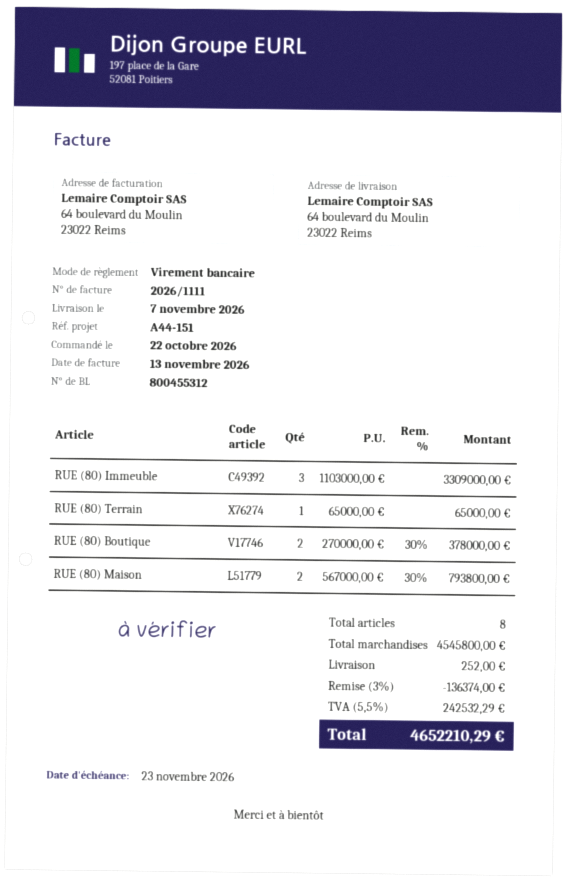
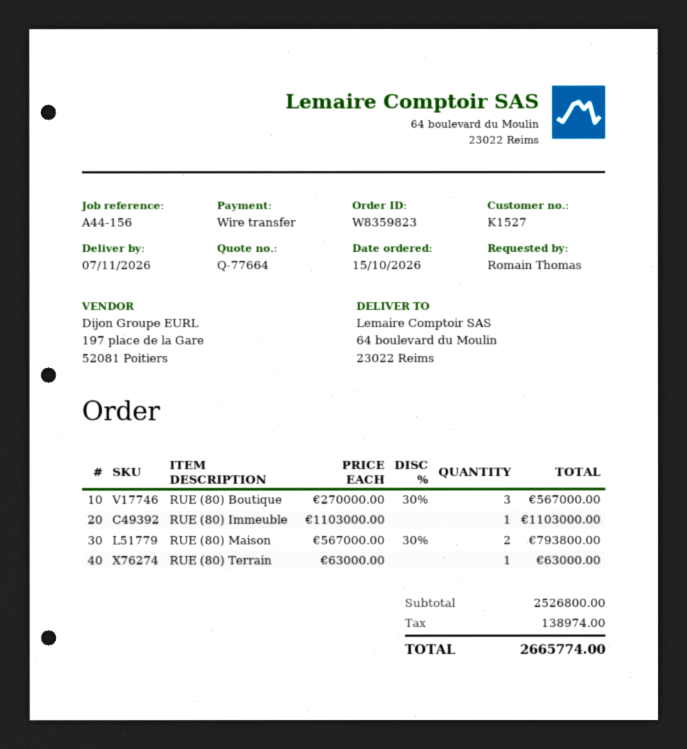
order date: 2026-10-22 -> 2026-10-15
reference: A44-151 -> A44-156
RUE (80) Immeuble: 3 x 1103000.00 = 3309000.00 -> 1 x 1103000.00 = 1103000.00
RUE (80) Terrain: 1 x 65000.00 = 65000.00 -> 1 x 63000.00 = 63000.00
RUE (80) Boutique: 2 x 270000.00 - 30% = 378000.00 -> 3 x 270000.00 - 30% = 567000.00
subtotal: 4545800.00 -> 2526800.00
discount: 3% = 136374.00 -> none
shipping: 252.00 -> none
tax: 242532.29 -> 138974.00
total: 4652210.29 -> 2665774.00

